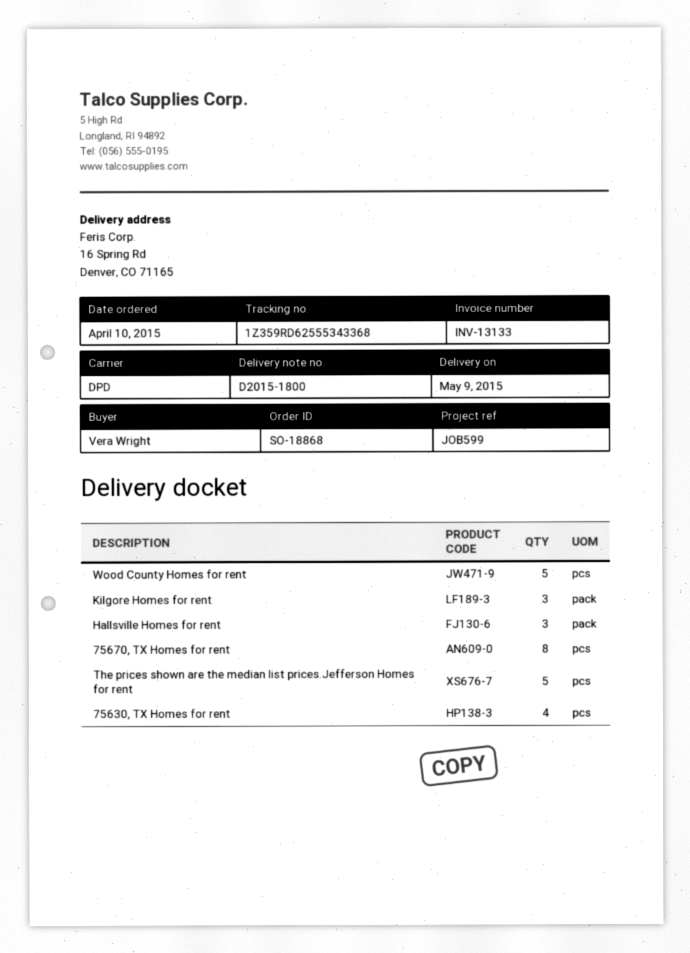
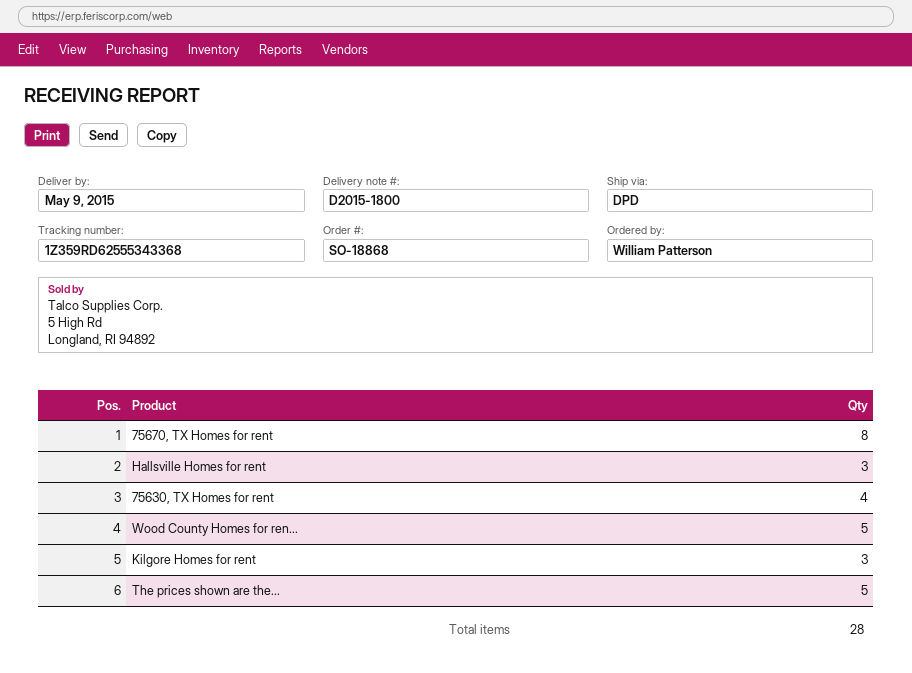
ordered by: Vera Wright -> William Patterson

